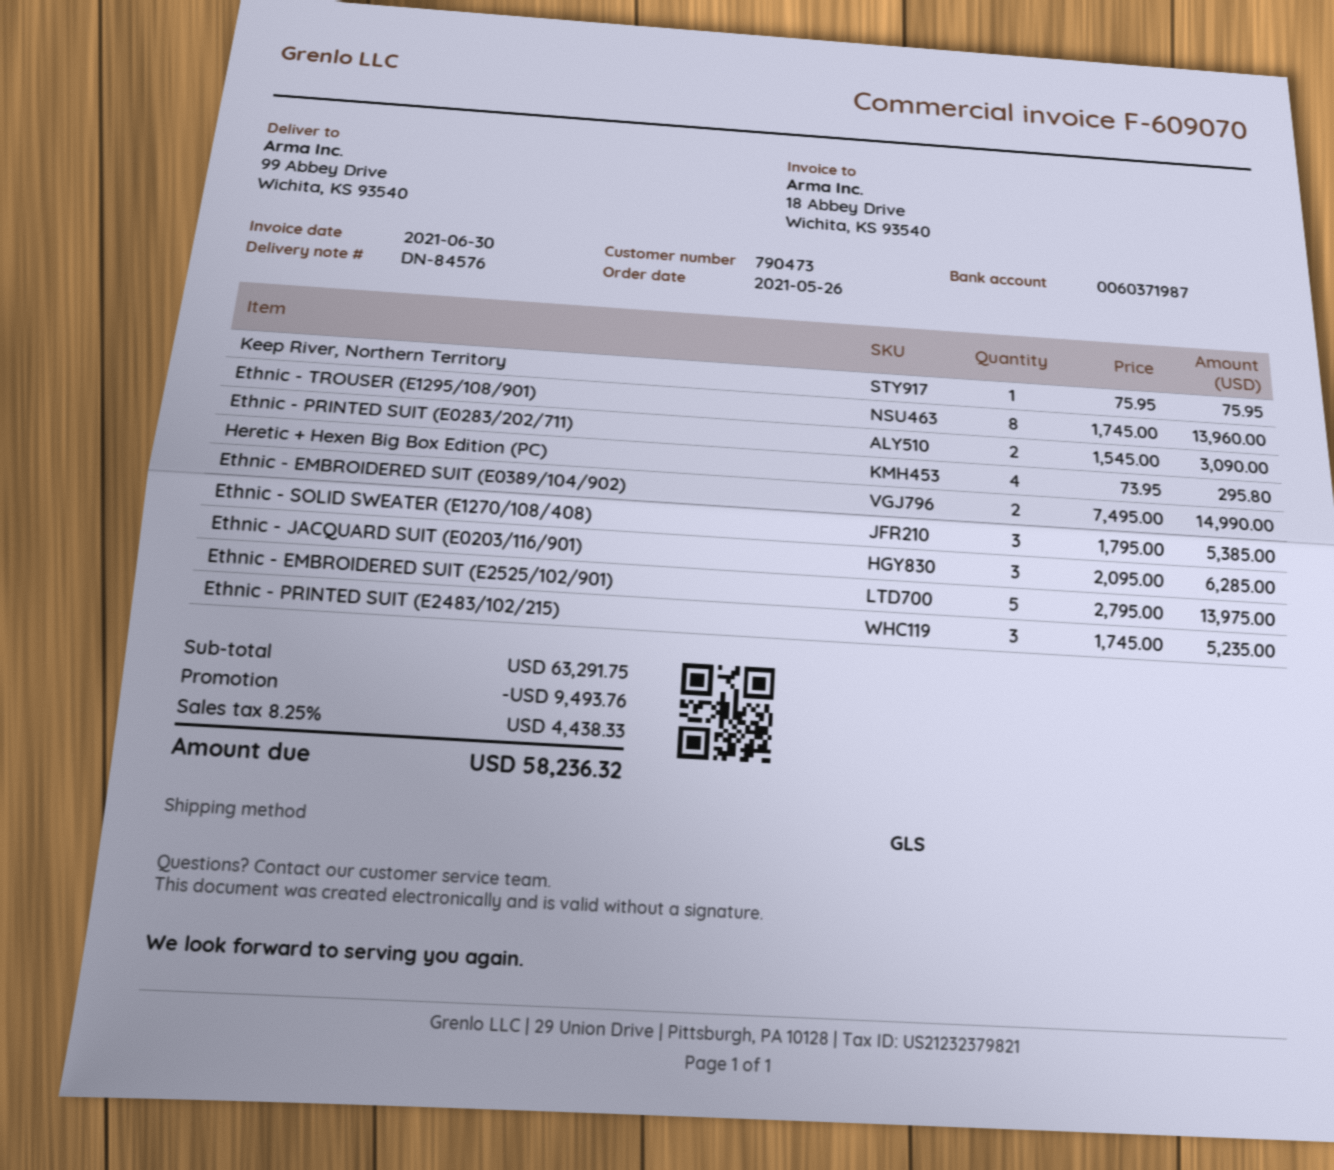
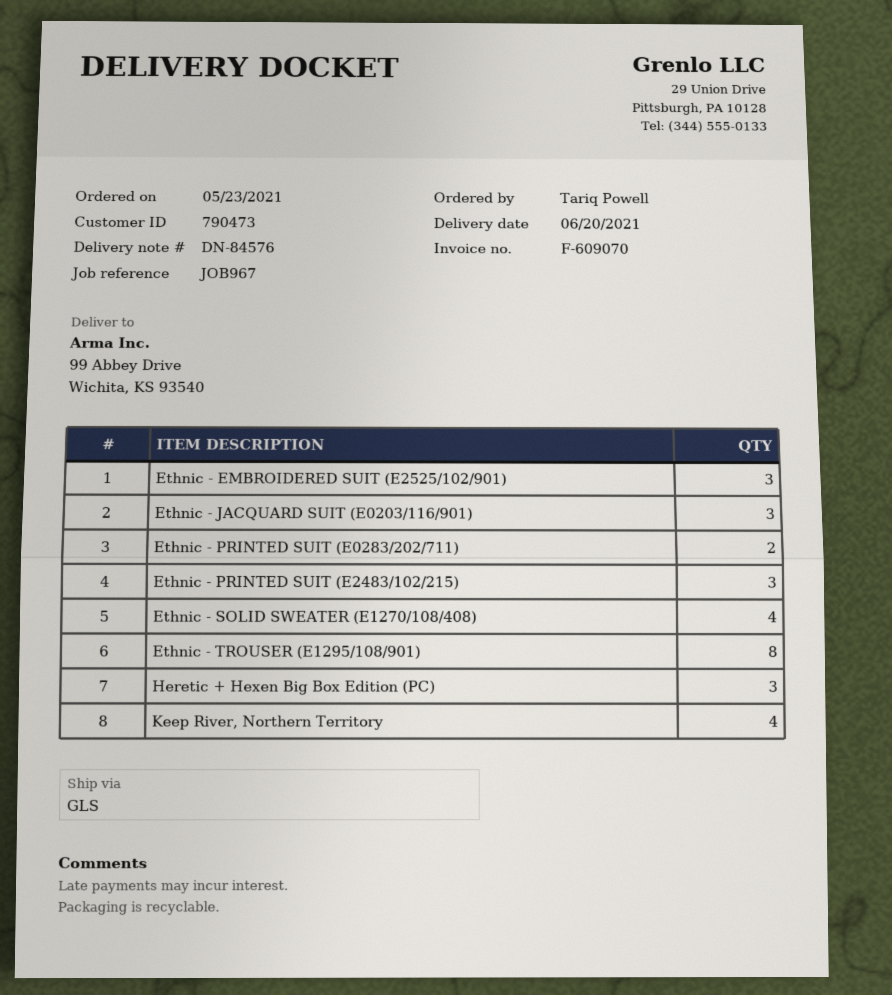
order date: 2021-05-26 -> 2021-05-23
Keep River, Northern Territory: 1 -> 4
Heretic + Hexen Big Box Edition (PC): 4 -> 3
Ethnic - EMBROIDERED SUIT (E0389/104/902): 2 -> none
Ethnic - SOLID SWEATER (E1270/108/408): 3 -> 4
Ethnic - EMBROIDERED SUIT (E2525/102/901): 5 -> 3

